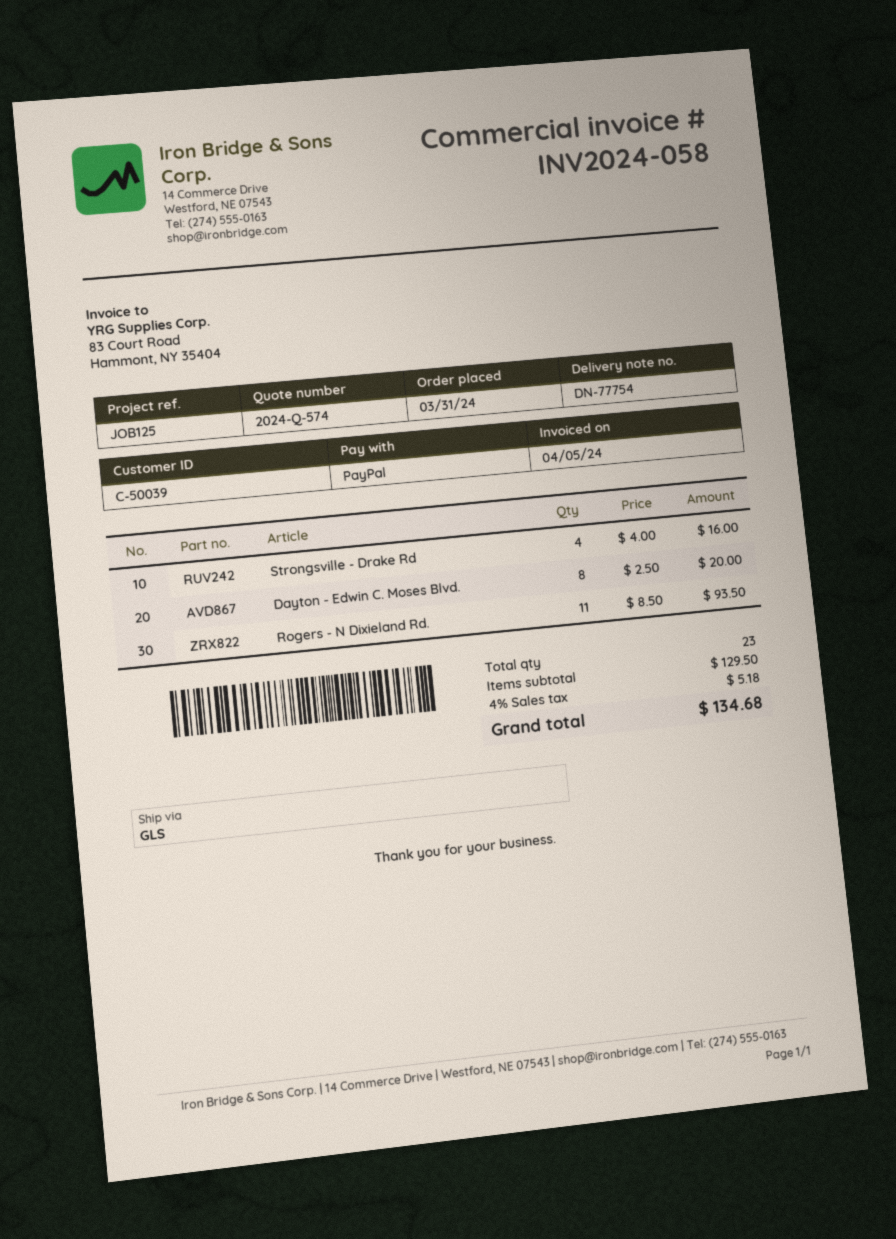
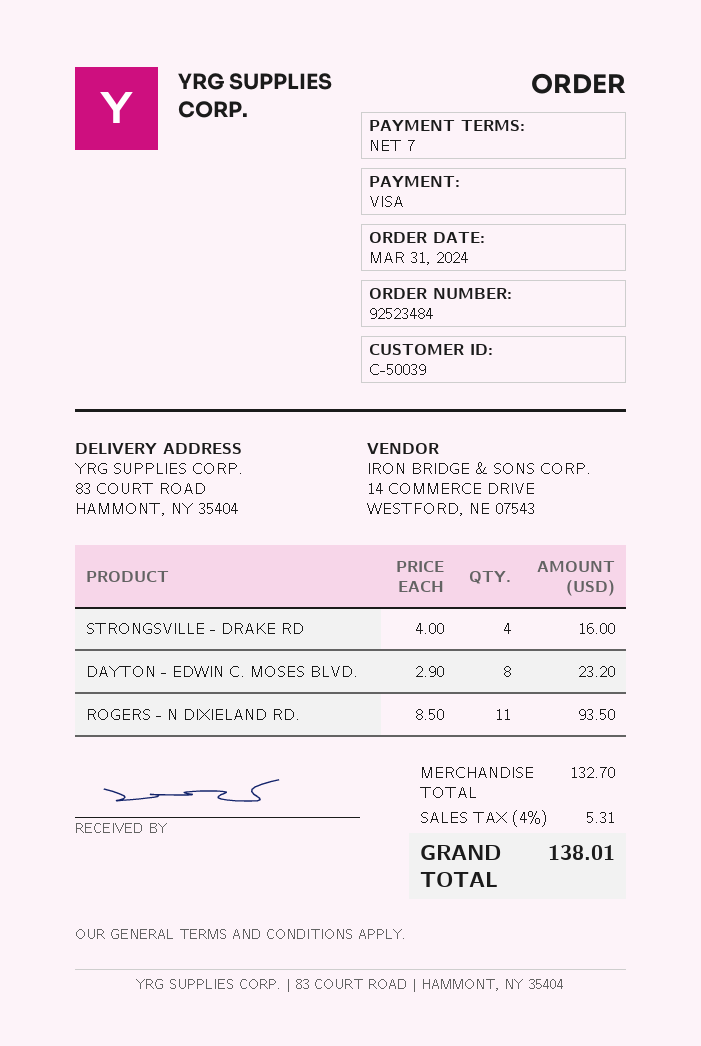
payment method: PayPal -> Visa
Dayton - Edwin C. Moses Blvd.: 8 x 2.50 = 20.00 -> 8 x 2.90 = 23.20
subtotal: 129.50 -> 132.70
tax: 4% = 5.18 -> 4% = 5.31
total: 134.68 -> 138.01

